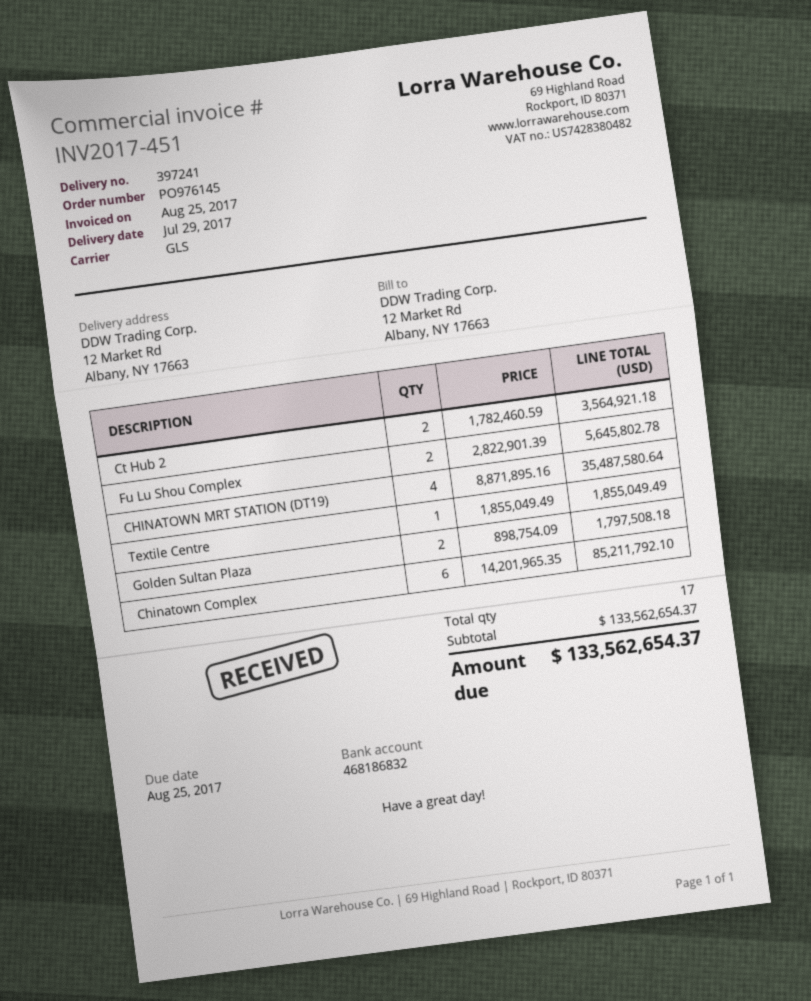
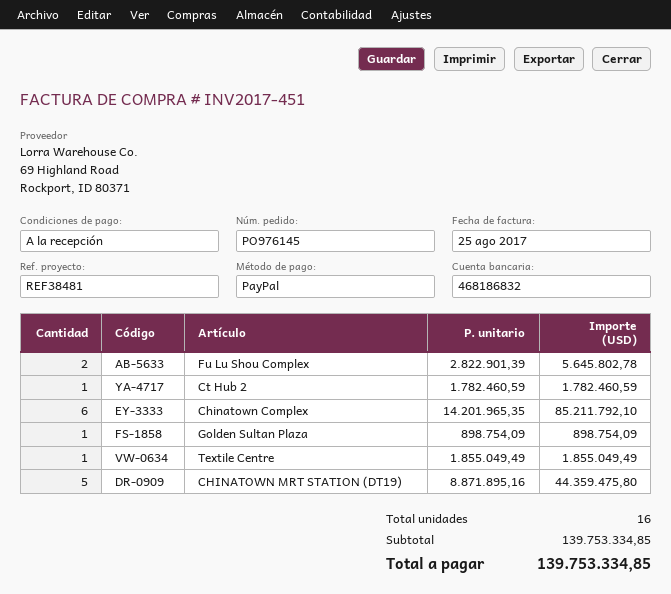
Ct Hub 2: 2 x 1782460.59 = 3564921.18 -> 1 x 1782460.59 = 1782460.59
CHINATOWN MRT STATION (DT19): 4 x 8871895.16 = 35487580.64 -> 5 x 8871895.16 = 44359475.80
Golden Sultan Plaza: 2 x 898754.09 = 1797508.18 -> 1 x 898754.09 = 898754.09
total quantity: 17 -> 16
subtotal: 133562654.37 -> 139753334.85
total: 133562654.37 -> 139753334.85

